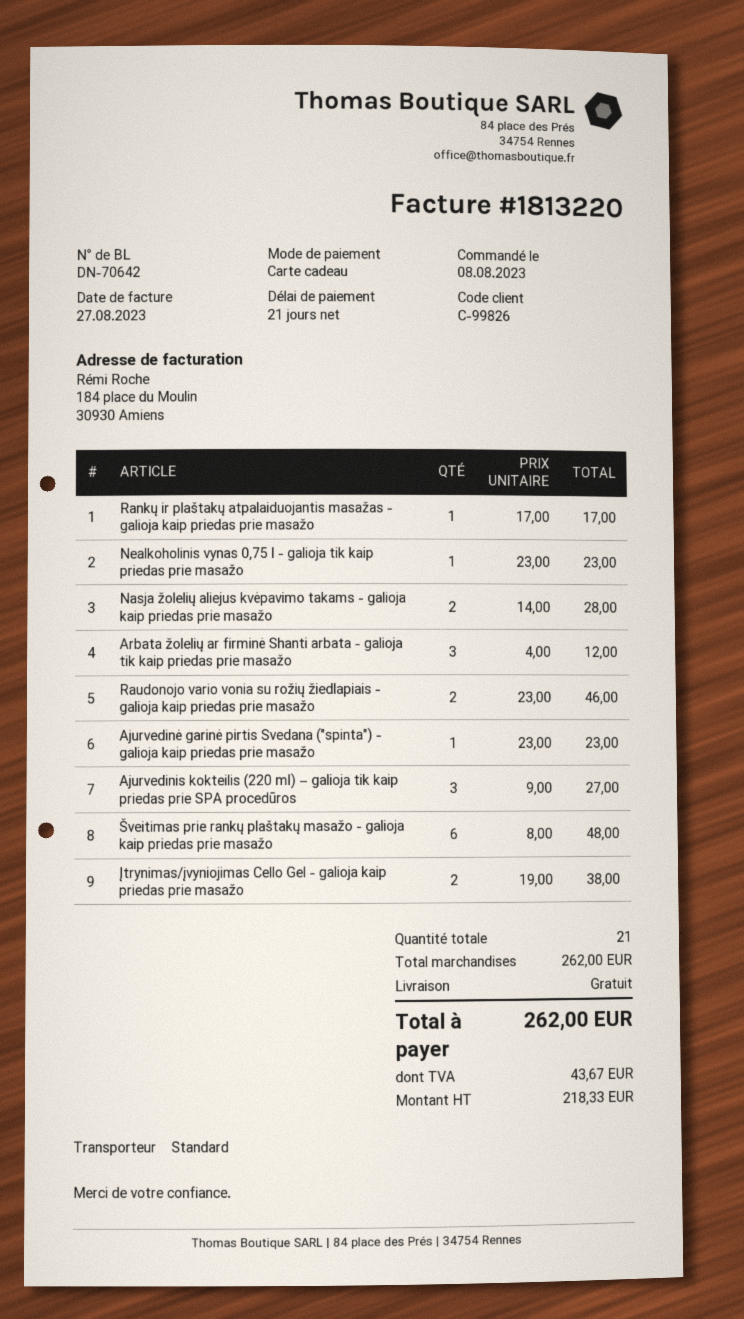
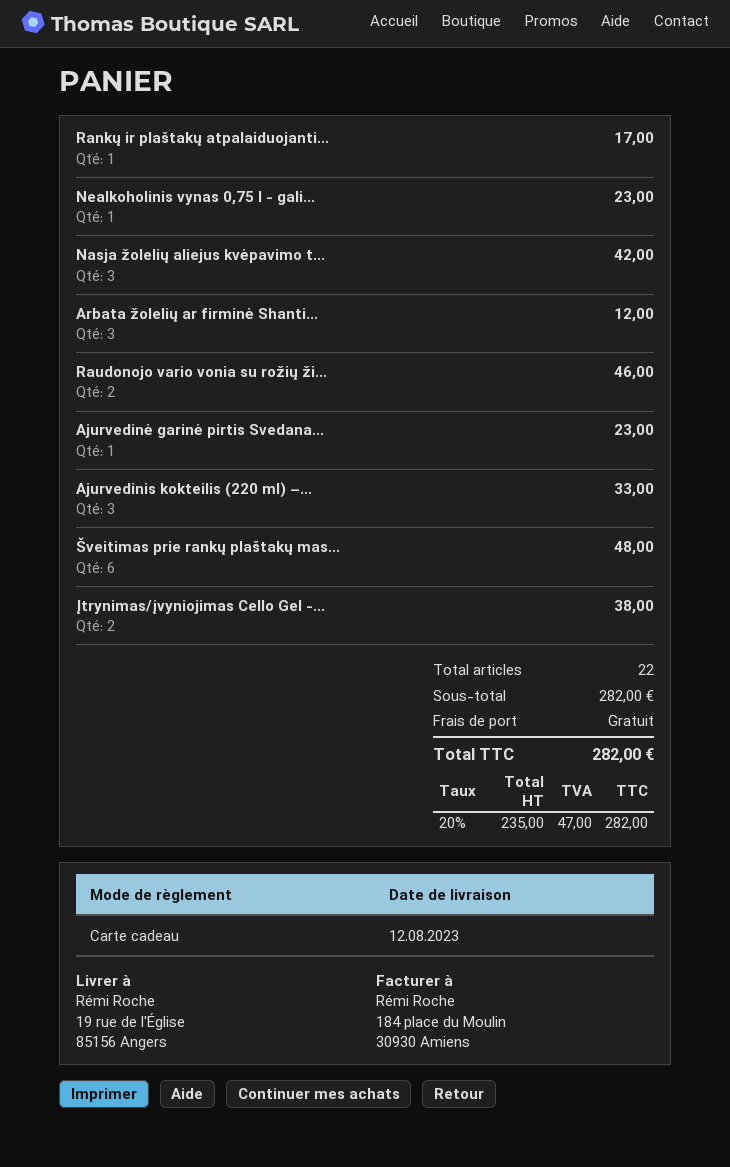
Nasja žolelių aliejus kvėpavimo takams - galioja kaip priedas prie masažo: 2 for 28.00 -> 3 for 42.00
Ajurvedinis kokteilis (220 ml) – galioja tik kaip priedas prie SPA procedūros: 3 for 27.00 -> 3 for 33.00
total quantity: 21 -> 22
subtotal: 262.00 -> 282.00
net: 218.33 -> 235.00
tax: 43.67 -> 47.00
total: 262.00 -> 282.00

